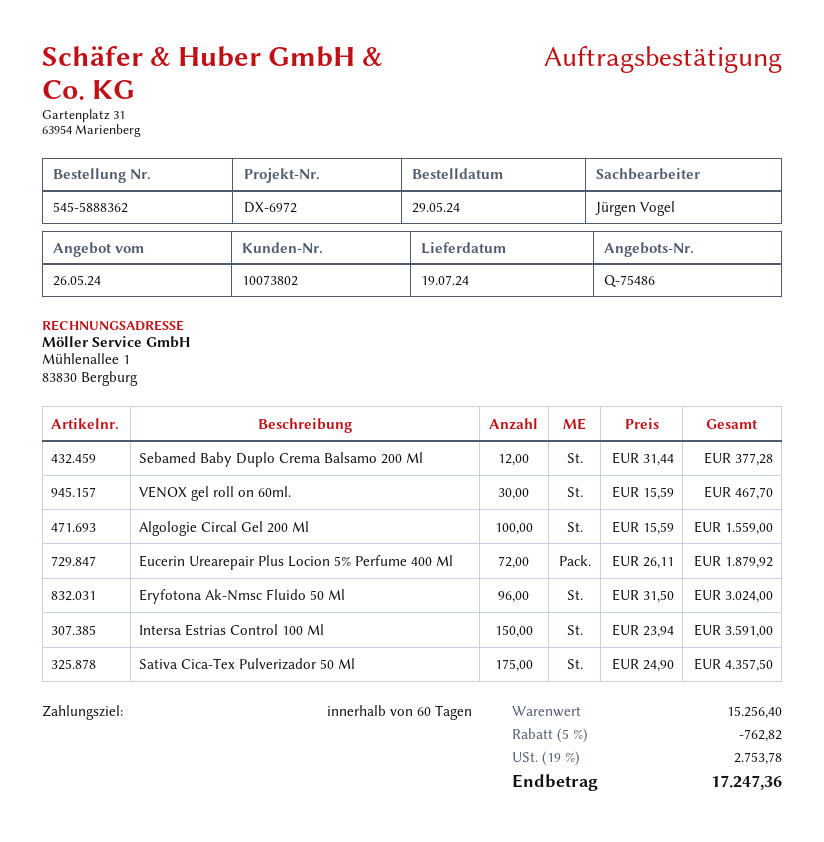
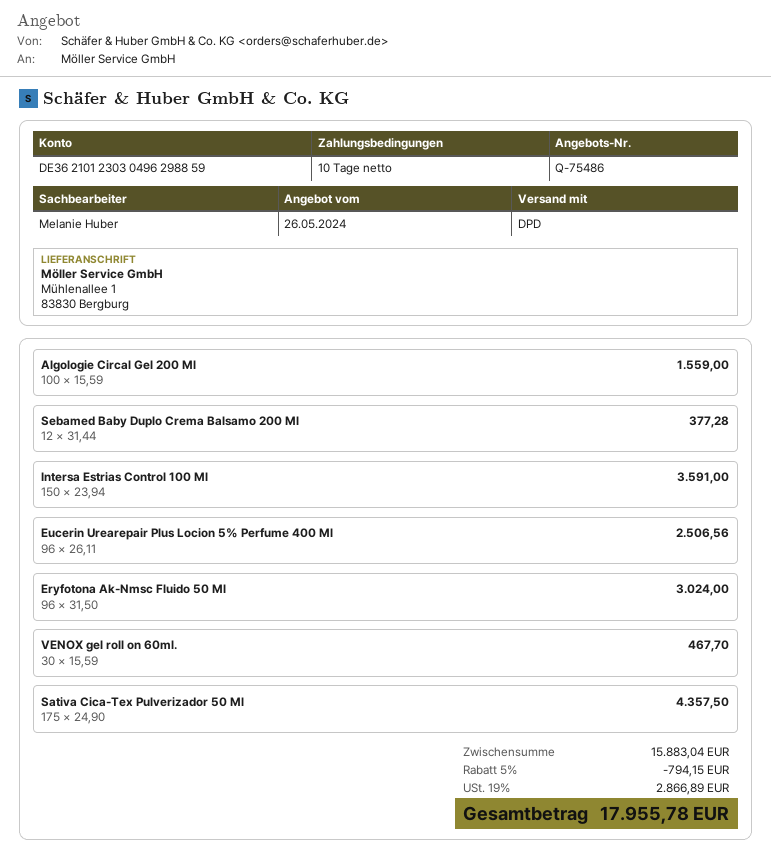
payment terms: 60 days -> 10 days
sales rep: Jürgen Vogel -> Melanie Huber
Eucerin Urearepair Plus Locion 5% Perfume 400 Ml: 72 x 26.11 = 1879.92 -> 96 x 26.11 = 2506.56
subtotal: 15256.40 -> 15883.04
discount: 5% = 762.82 -> 5% = 794.15
tax: 19% = 2753.78 -> 19% = 2866.89
total: 17247.36 -> 17955.78

